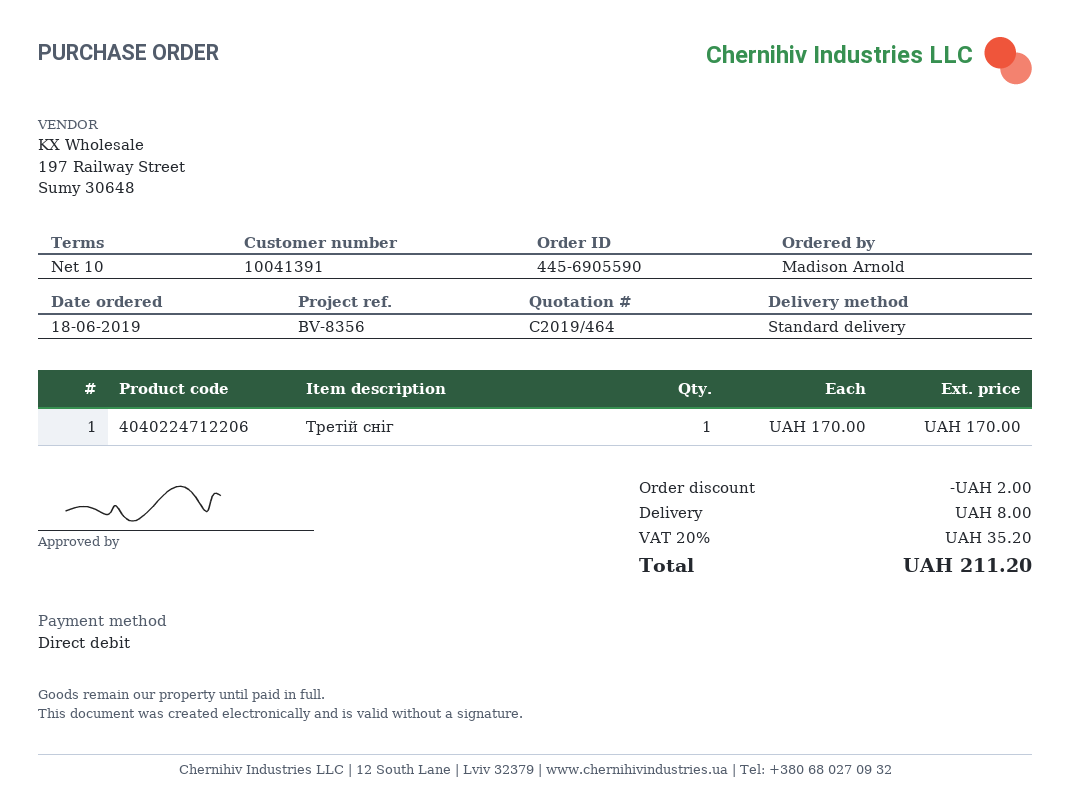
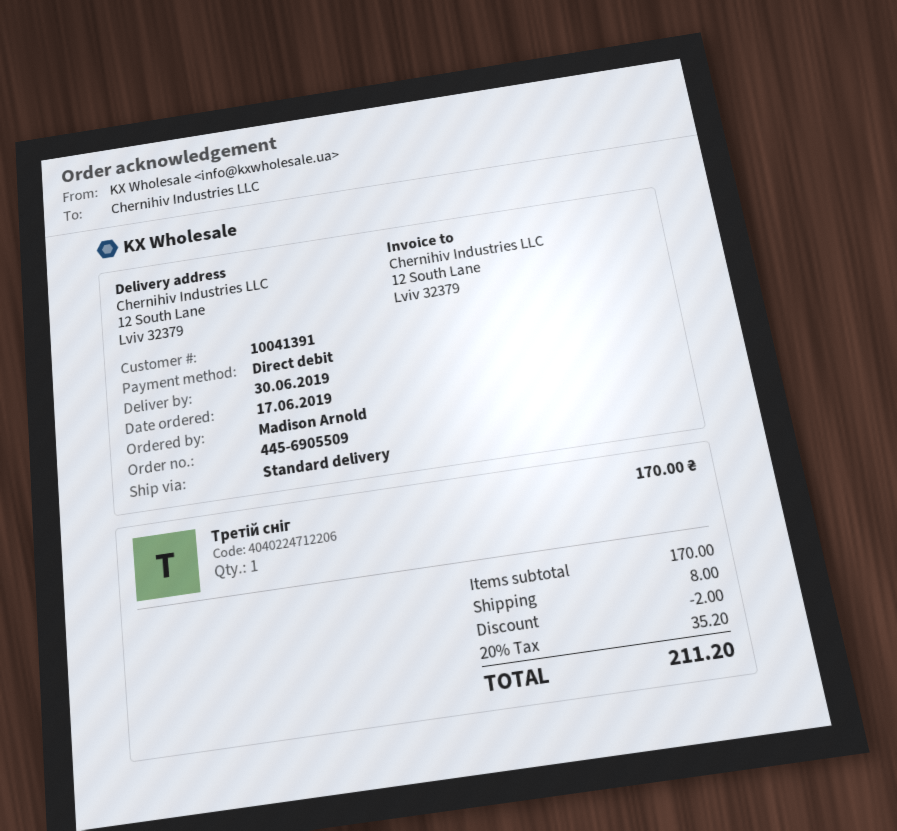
order number: 445-6905590 -> 445-6905509
order date: 2019-06-18 -> 2019-06-17

